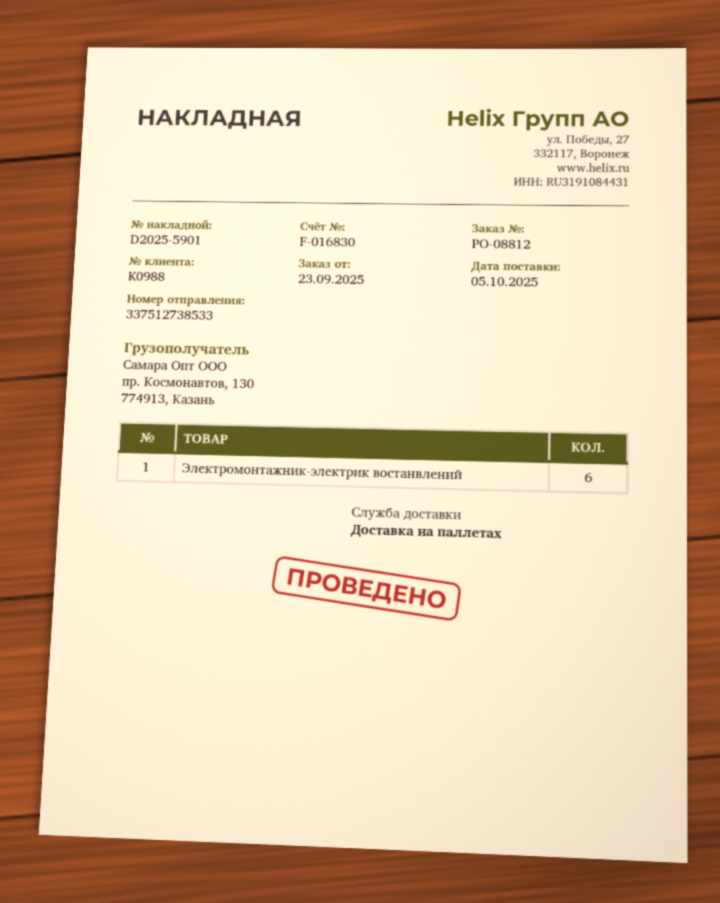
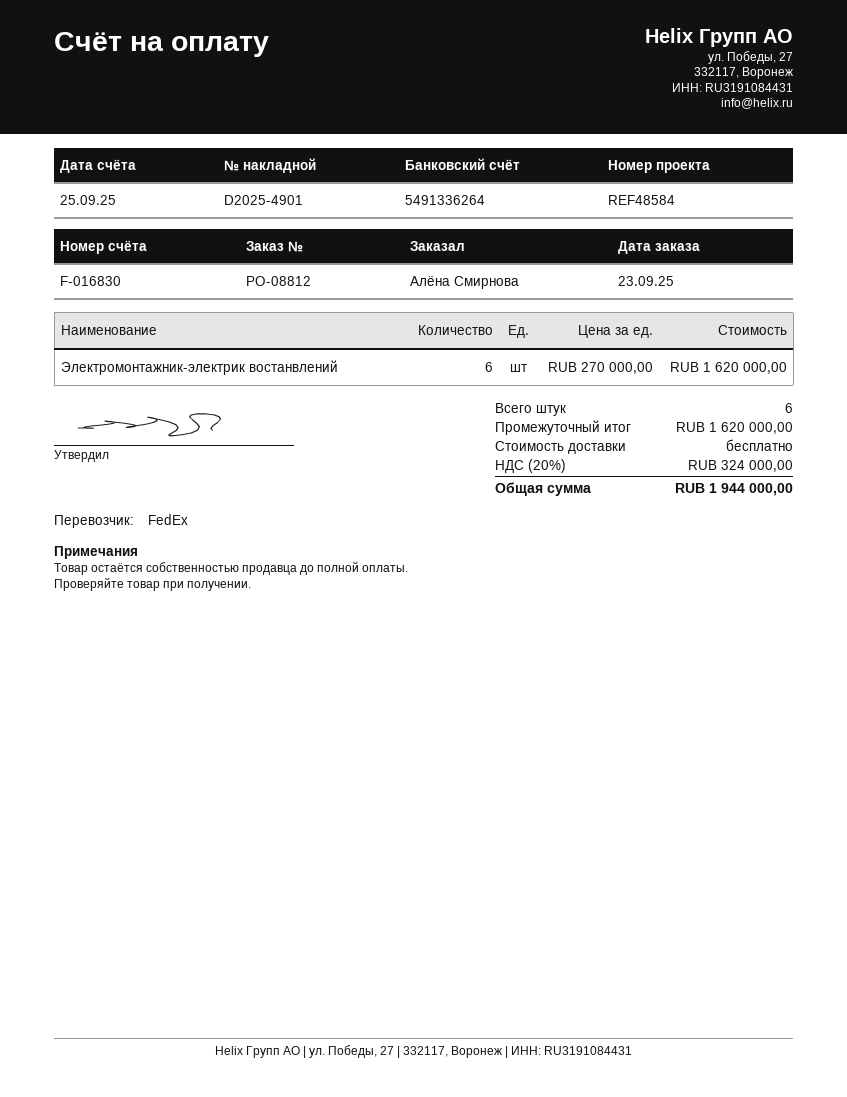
delivery note number: D2025-5901 -> D2025-4901
shipping method: pallet freight -> FedEx

